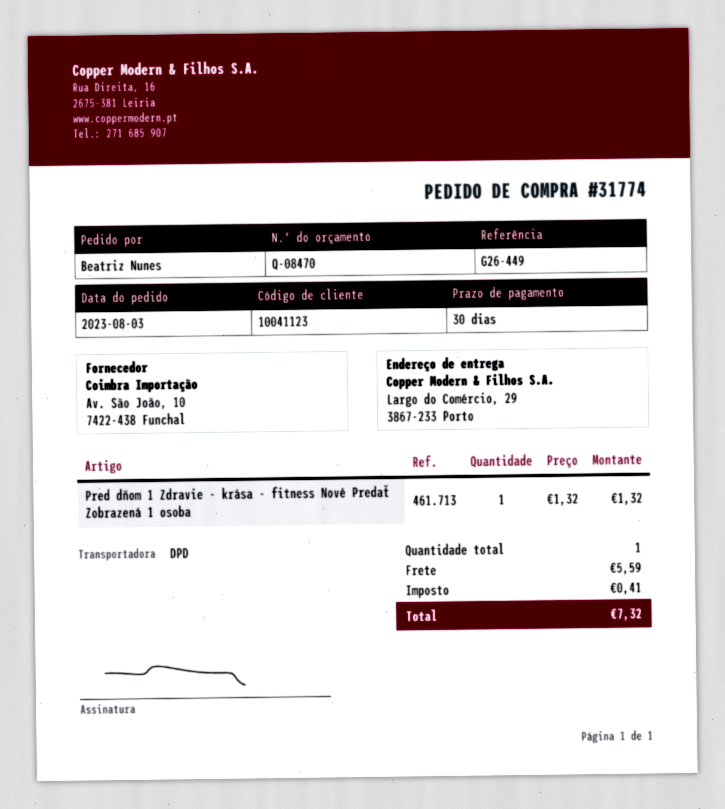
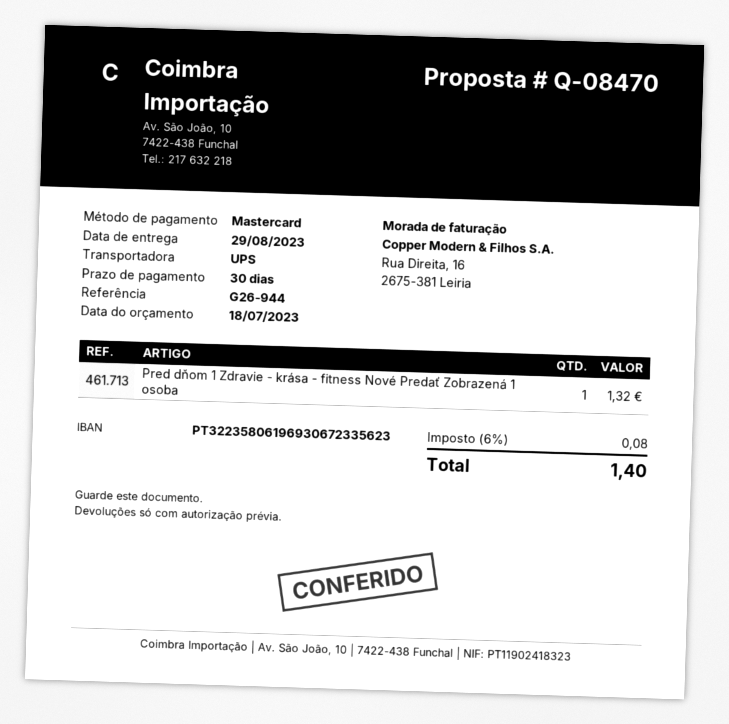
reference: G26-449 -> G26-944
shipping method: DPD -> UPS
shipping: 5.59 -> none
tax: 0.41 -> 0.08
total: 7.32 -> 1.40

